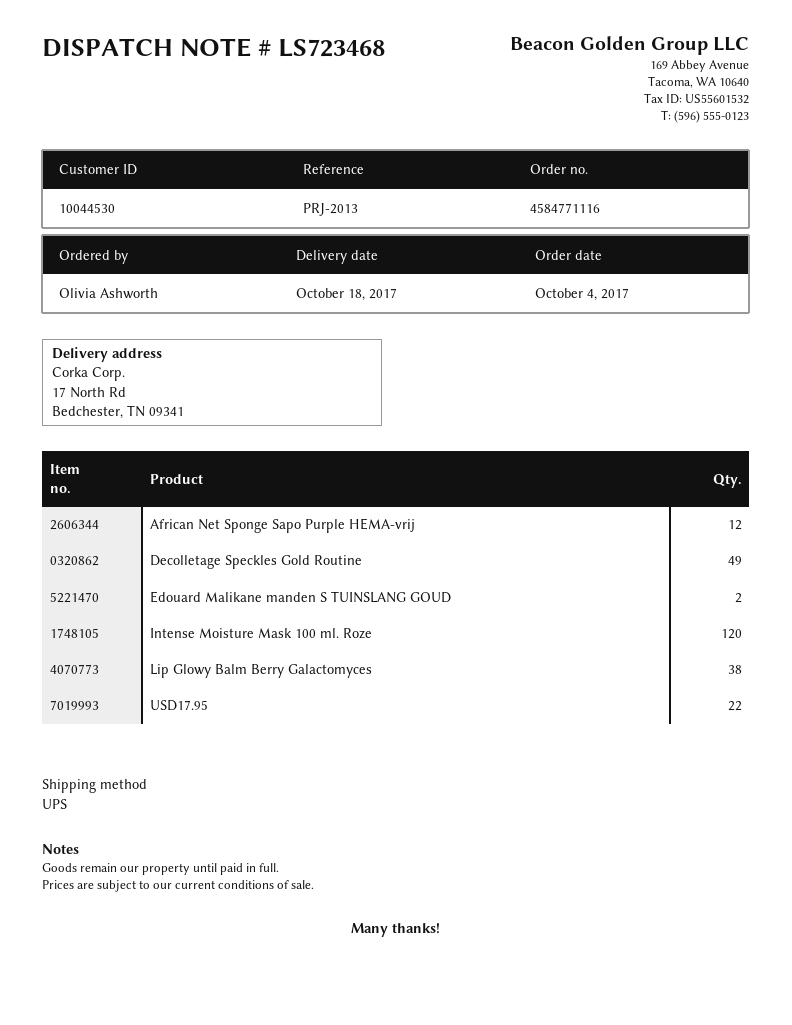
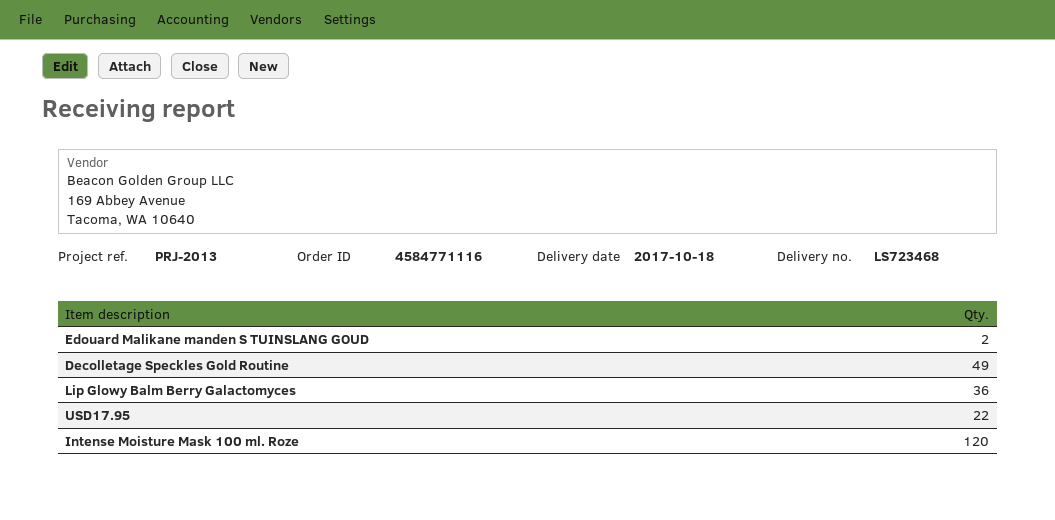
African Net Sponge Sapo Purple HEMA-vrij: 12 -> none
Lip Glowy Balm Berry Galactomyces: 38 -> 36

